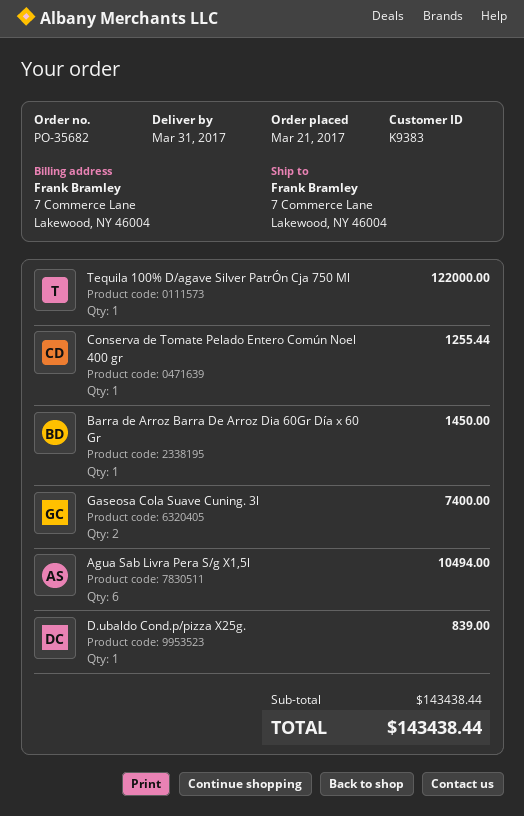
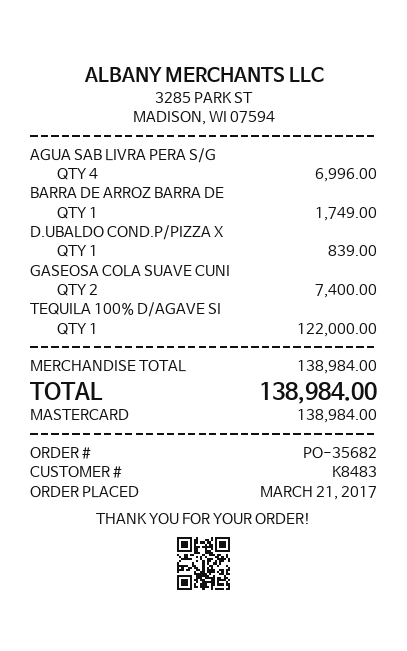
customer number: K9383 -> K8483
Conserva de Tomate Pelado Entero Común Noel 400 gr: 1 for 1255.44 -> none
Barra de Arroz Barra De Arroz Dia 60Gr Día x 60 Gr: 1 for 1450.00 -> 1 for 1749.00
Agua Sab Livra Pera S/g X1,5l: 6 for 10494.00 -> 4 for 6996.00
subtotal: 143438.44 -> 138984.00
total: 143438.44 -> 138984.00

